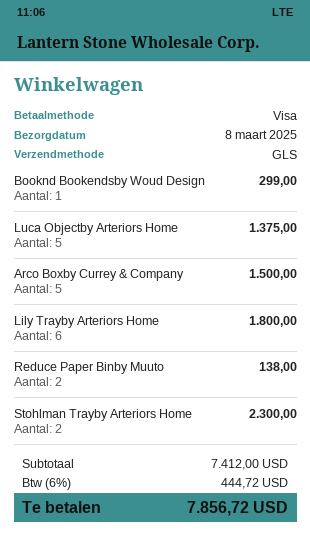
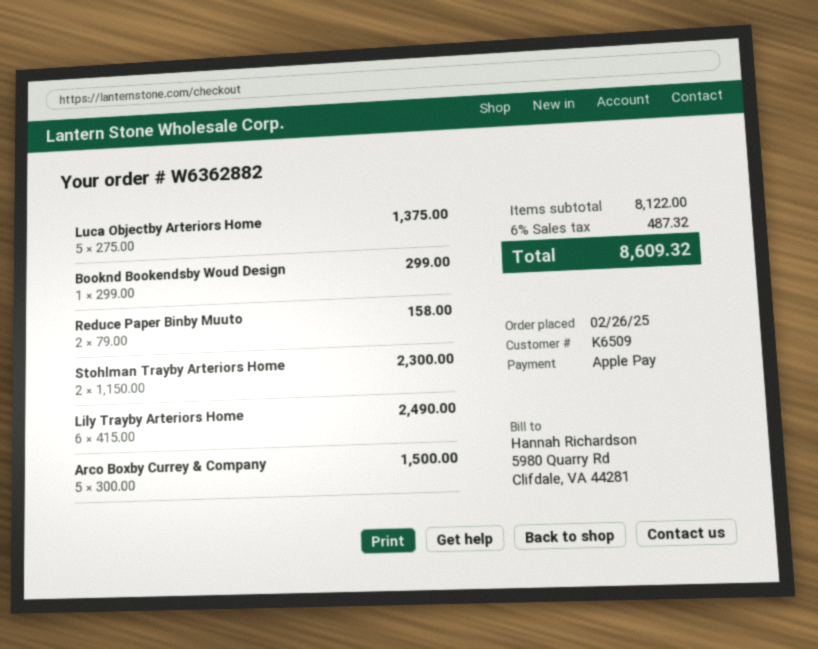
payment method: Visa -> Apple Pay
Lily Trayby Arteriors Home: 6 for 1800.00 -> 6 for 2490.00
Reduce Paper Binby Muuto: 2 for 138.00 -> 2 for 158.00
subtotal: 7412.00 -> 8122.00
tax: 6% = 444.72 -> 6% = 487.32
total: 7856.72 -> 8609.32

